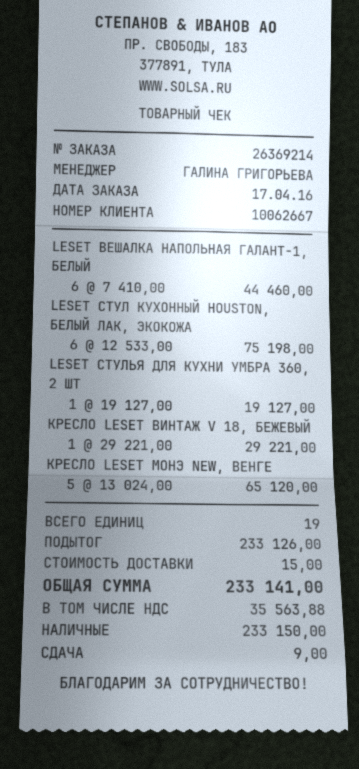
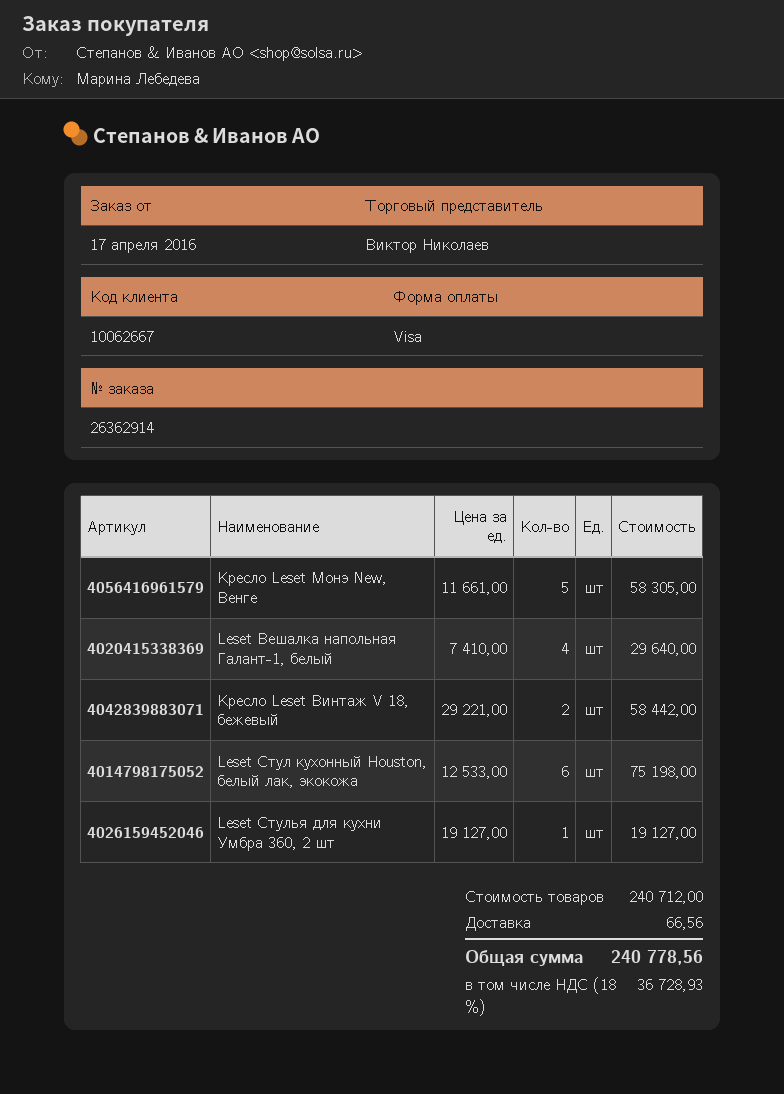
order number: 26369214 -> 26362914
sales rep: ГАЛИНА ГРИГОРЬЕВА -> Виктор Николаев
payment method: cash -> Visa
LESET ВЕШАЛКА НАПОЛЬНАЯ ГАЛАНТ-1, БЕЛЫЙ: 6 x 7410.00 = 44460.00 -> 4 x 7410.00 = 29640.00
КРЕСЛО LESET ВИНТАЖ V 18, БЕЖЕВЫЙ: 1 x 29221.00 = 29221.00 -> 2 x 29221.00 = 58442.00
КРЕСЛО LESET МОНЭ NEW, ВЕНГЕ: 5 x 13024.00 = 65120.00 -> 5 x 11661.00 = 58305.00
subtotal: 233126.00 -> 240712.00
shipping: 15.00 -> 66.56
tax: 35563.88 -> 36728.93
total: 233141.00 -> 240778.56

